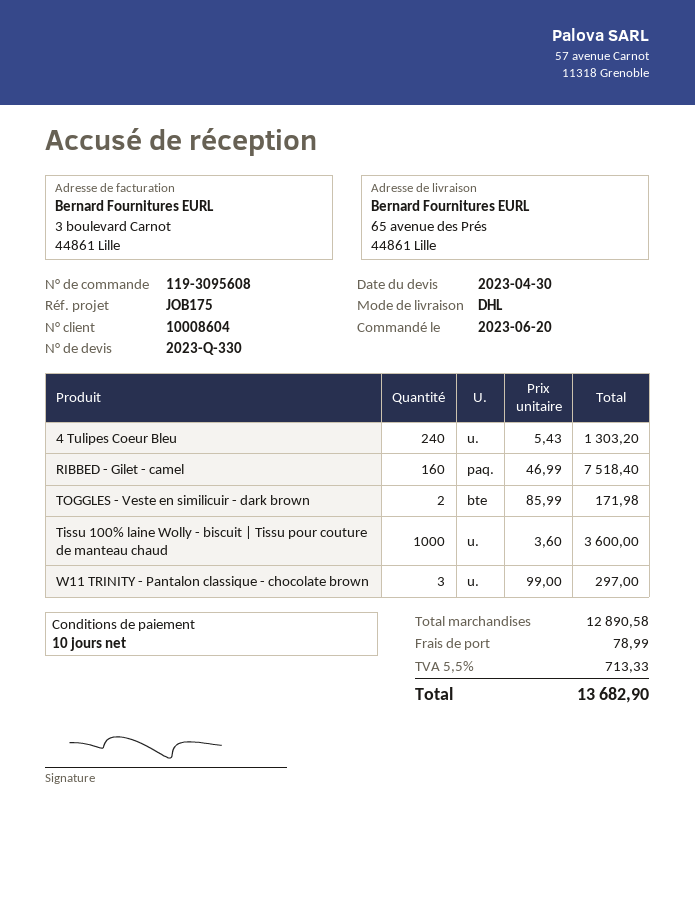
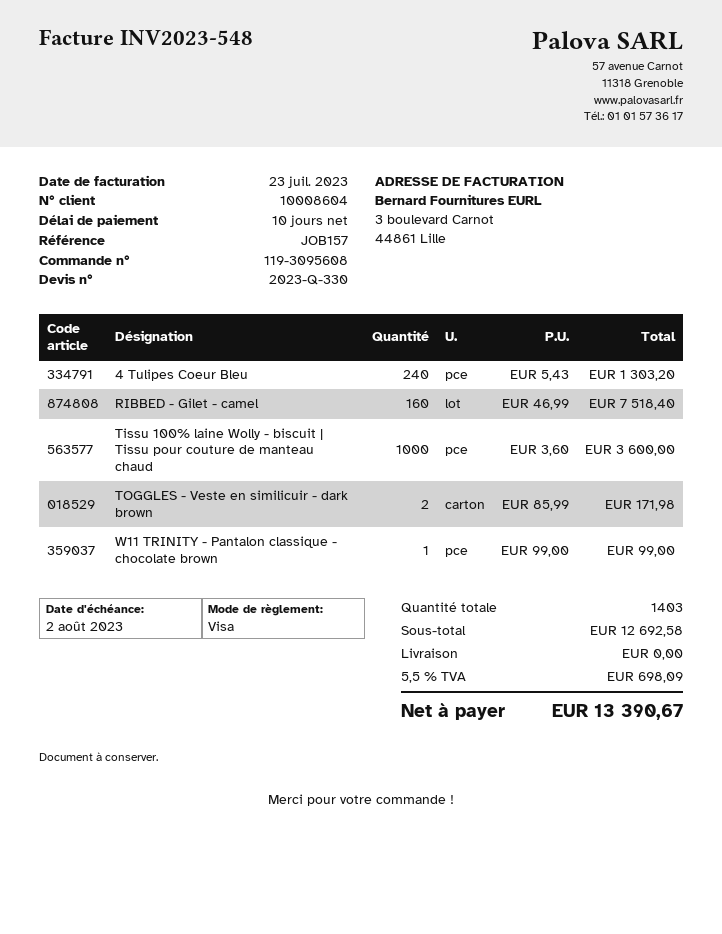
reference: JOB175 -> JOB157
W11 TRINITY - Pantalon classique - chocolate brown: 3 x 99.00 = 297.00 -> 1 x 99.00 = 99.00
subtotal: 12890.58 -> 12692.58
shipping: 78.99 -> 0.00
tax: 5.5% = 713.33 -> 5.5% = 698.09
total: 13682.90 -> 13390.67

